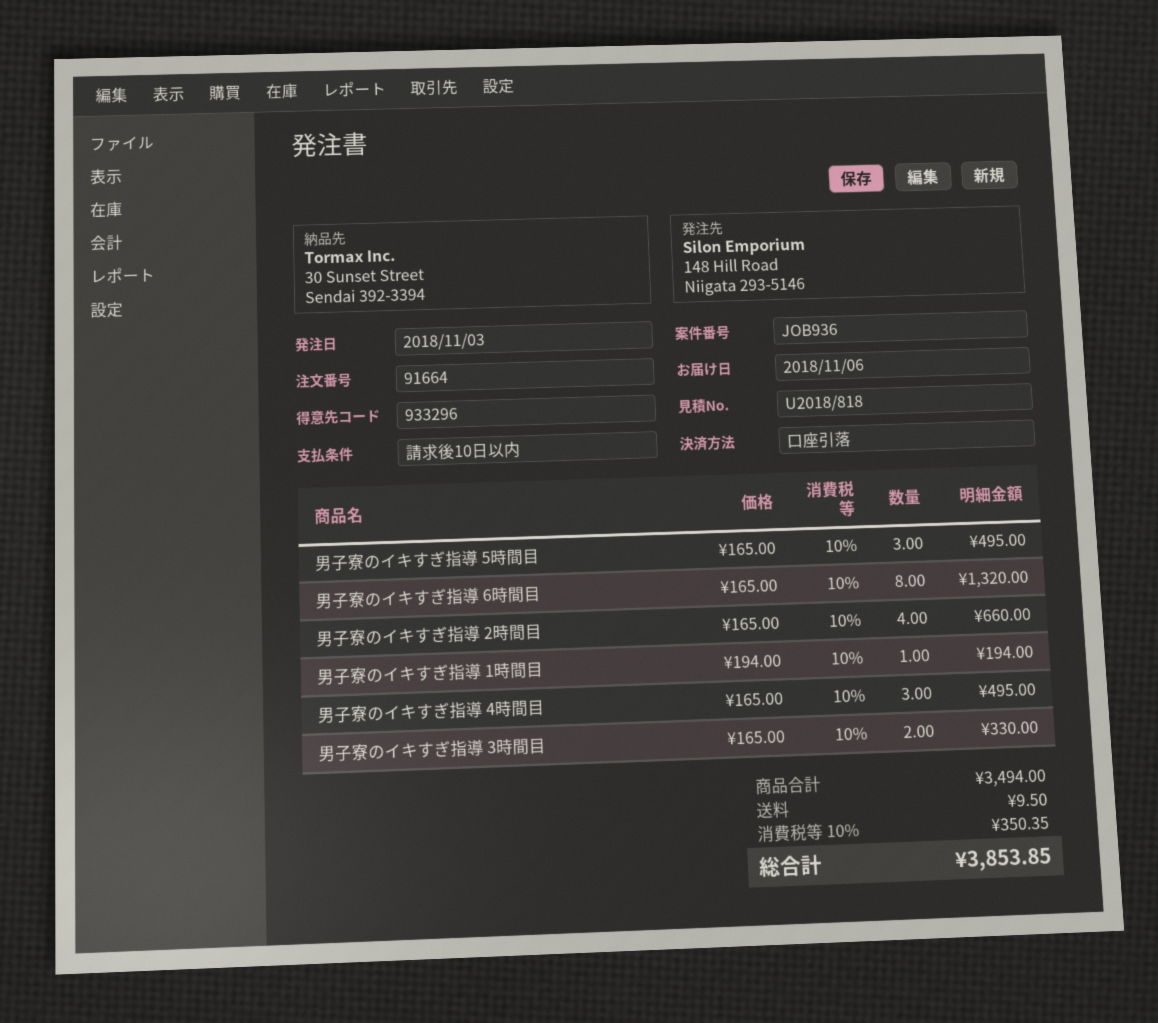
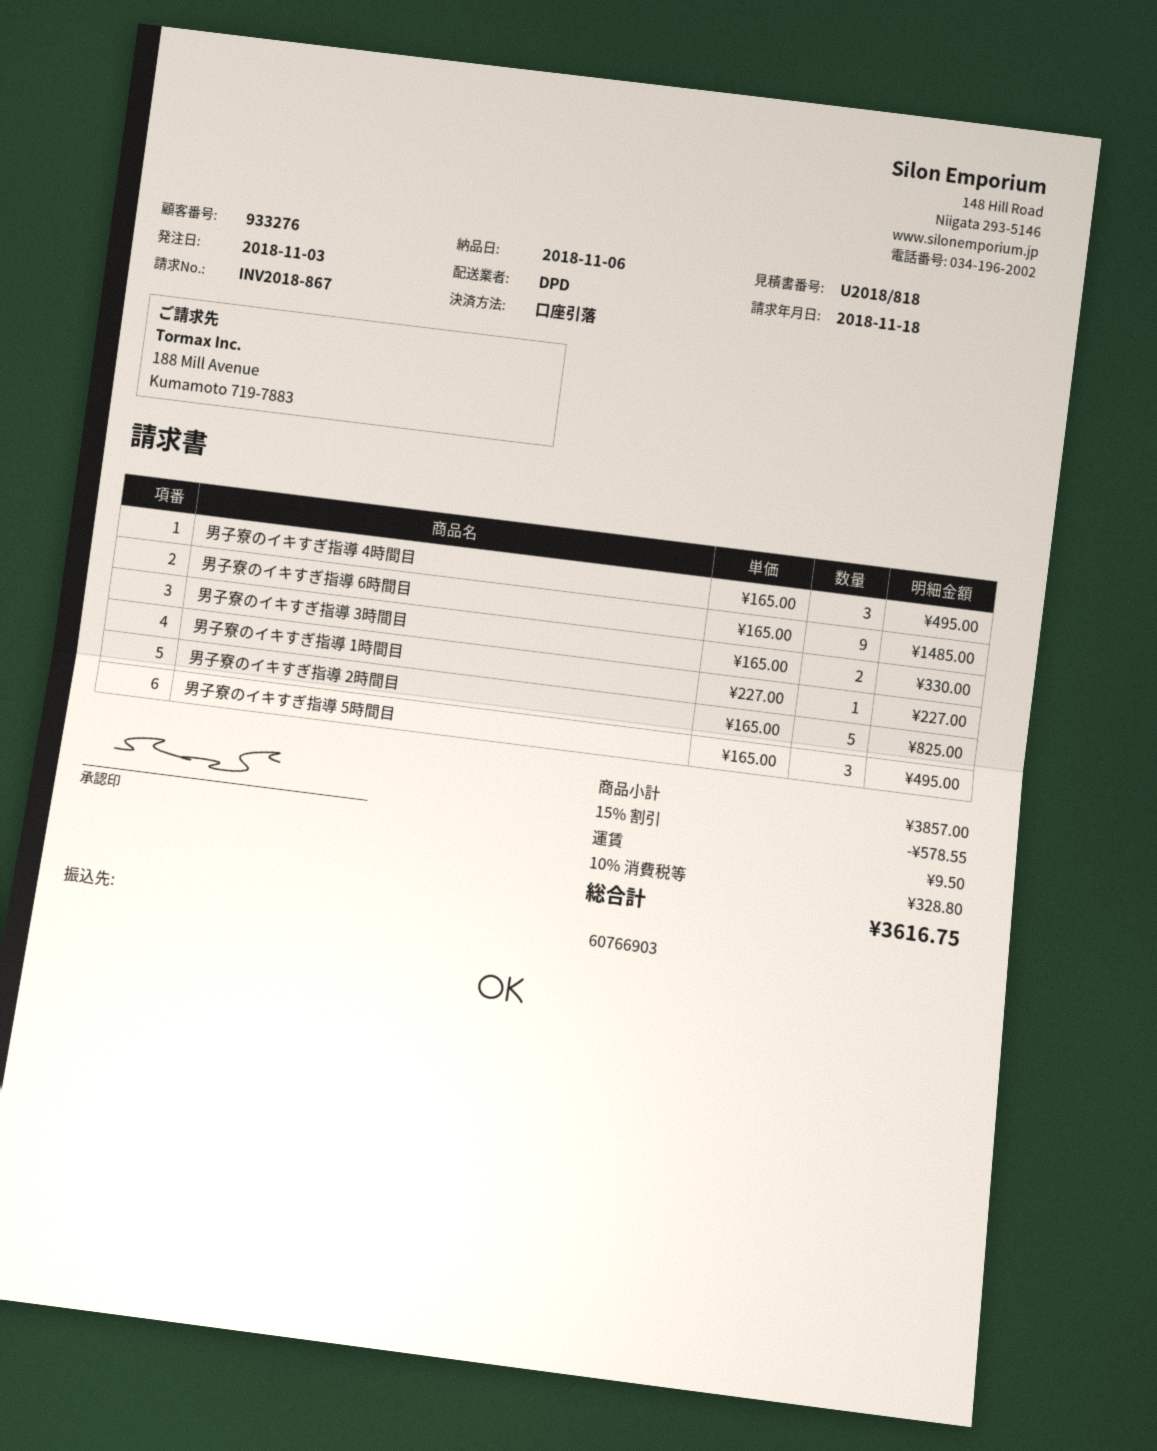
customer number: 933296 -> 933276
男子寮のイキすぎ指導 6時間目: 8 x 165.00 = 1320.00 -> 9 x 165.00 = 1485.00
男子寮のイキすぎ指導 2時間目: 4 x 165.00 = 660.00 -> 5 x 165.00 = 825.00
男子寮のイキすぎ指導 1時間目: 1 x 194.00 = 194.00 -> 1 x 227.00 = 227.00
subtotal: 3494.00 -> 3857.00
discount: none -> 15% = 578.55
tax: 10% = 350.35 -> 10% = 328.80
total: 3853.85 -> 3616.75

